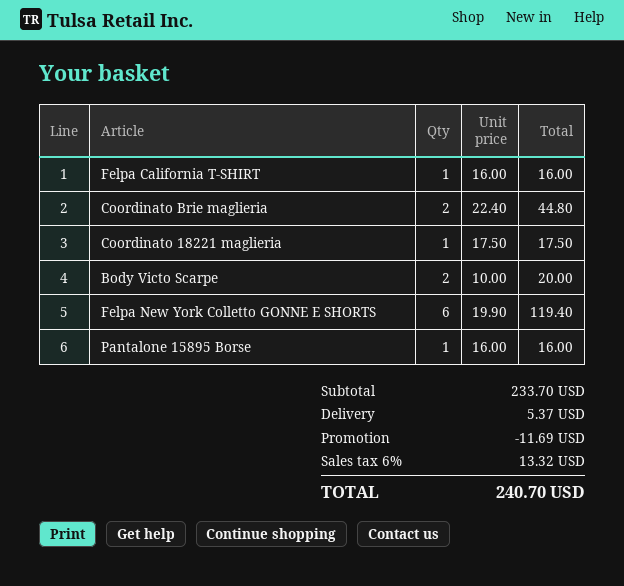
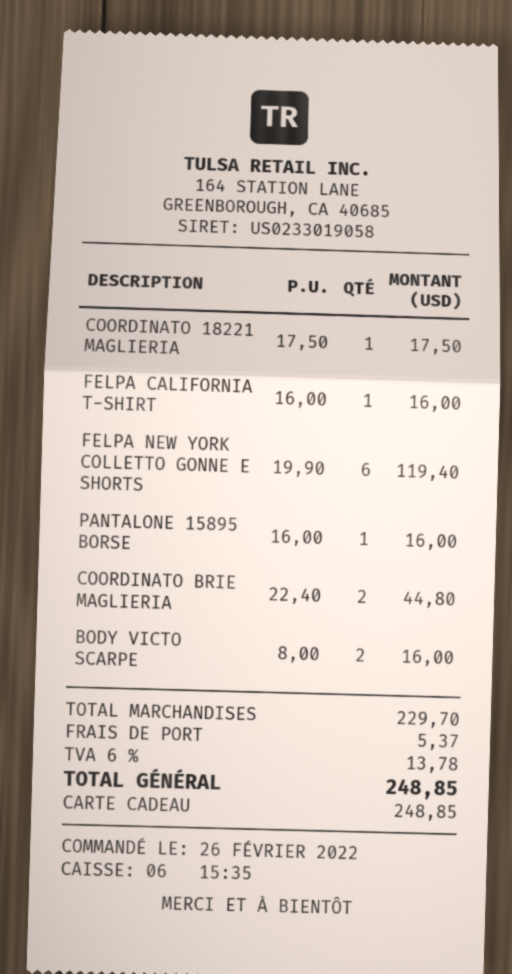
Body Victo Scarpe: 2 x 10.00 = 20.00 -> 2 x 8.00 = 16.00
subtotal: 233.70 -> 229.70
discount: 11.69 -> none
tax: 6% = 13.32 -> 6% = 13.78
total: 240.70 -> 248.85

